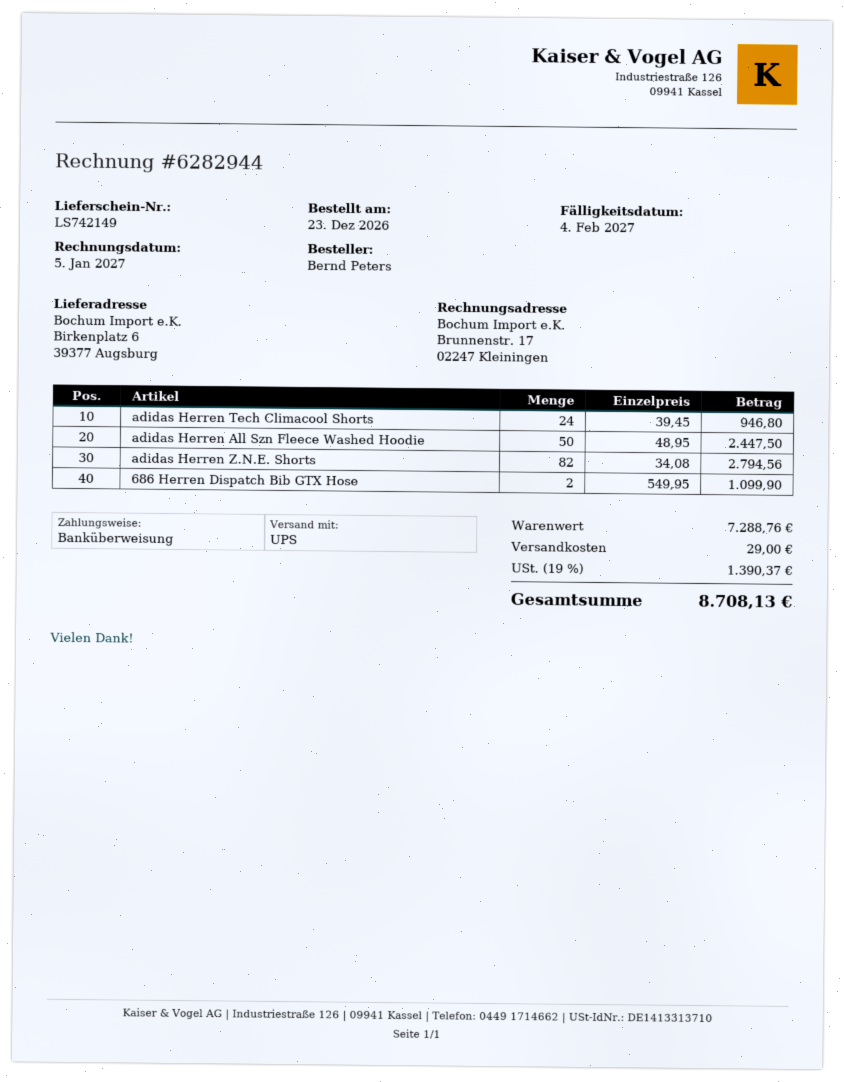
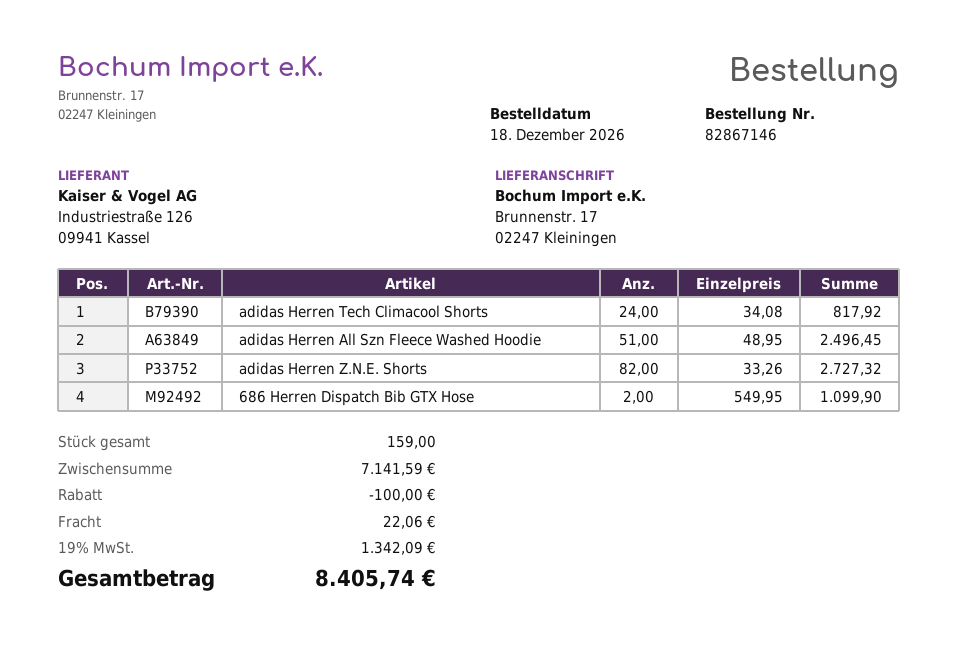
order date: 2026-12-23 -> 2026-12-18
ship to: Birkenplatz 6, 39377 Augsburg -> Brunnenstr. 17, 02247 Kleiningen
adidas Herren Tech Climacool Shorts: 24 x 39.45 = 946.80 -> 24 x 34.08 = 817.92
adidas Herren All Szn Fleece Washed Hoodie: 50 x 48.95 = 2447.50 -> 51 x 48.95 = 2496.45
adidas Herren Z.N.E. Shorts: 82 x 34.08 = 2794.56 -> 82 x 33.26 = 2727.32
subtotal: 7288.76 -> 7141.59
discount: none -> 100.00
shipping: 29.00 -> 22.06
tax: 19% = 1390.37 -> 19% = 1342.09
total: 8708.13 -> 8405.74

